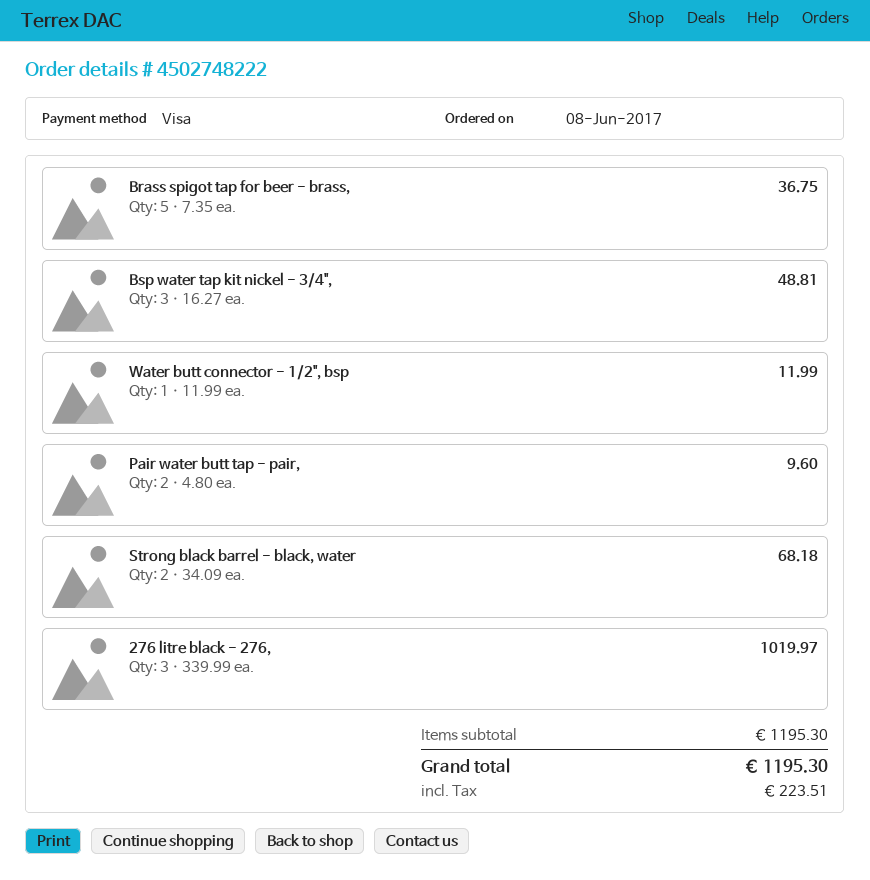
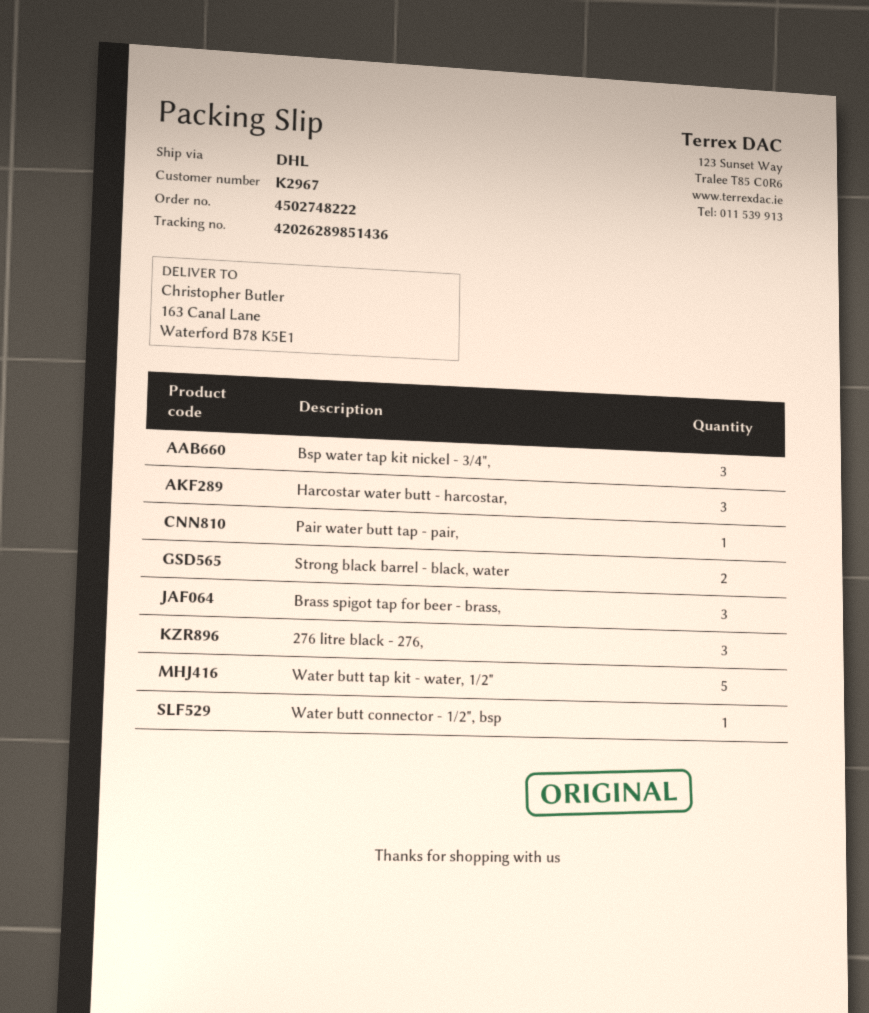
Brass spigot tap for beer - brass,: 5 -> 3
Pair water butt tap - pair,: 2 -> 1
Harcostar water butt - harcostar,: none -> 3
Water butt tap kit - water, 1/2": none -> 5

